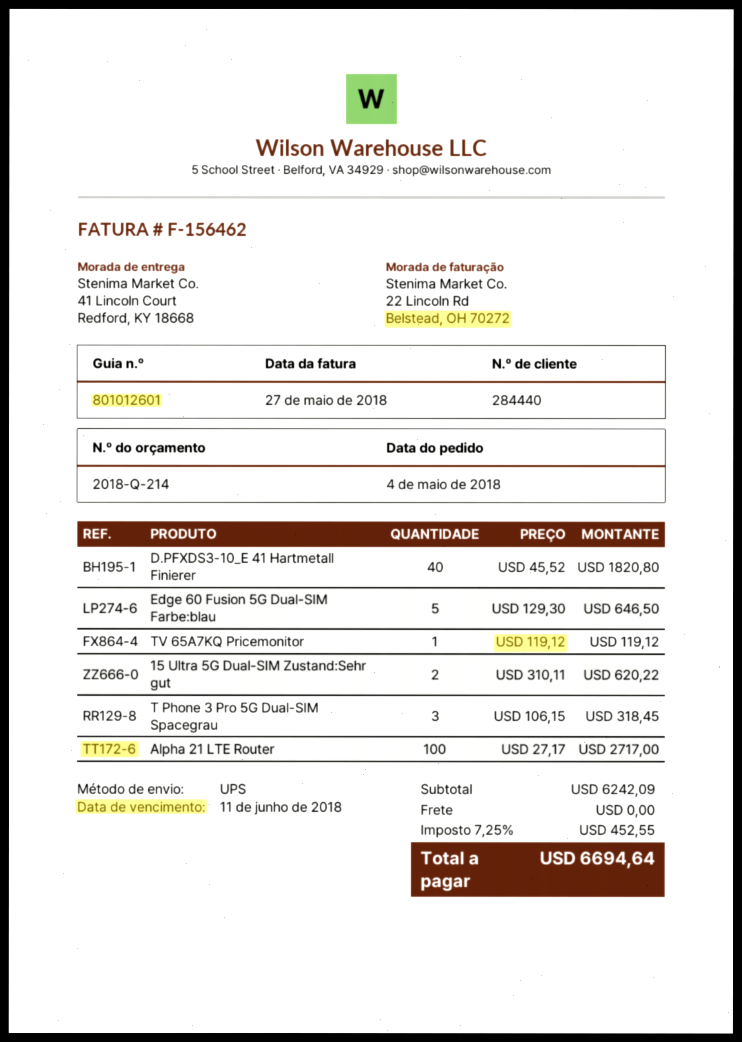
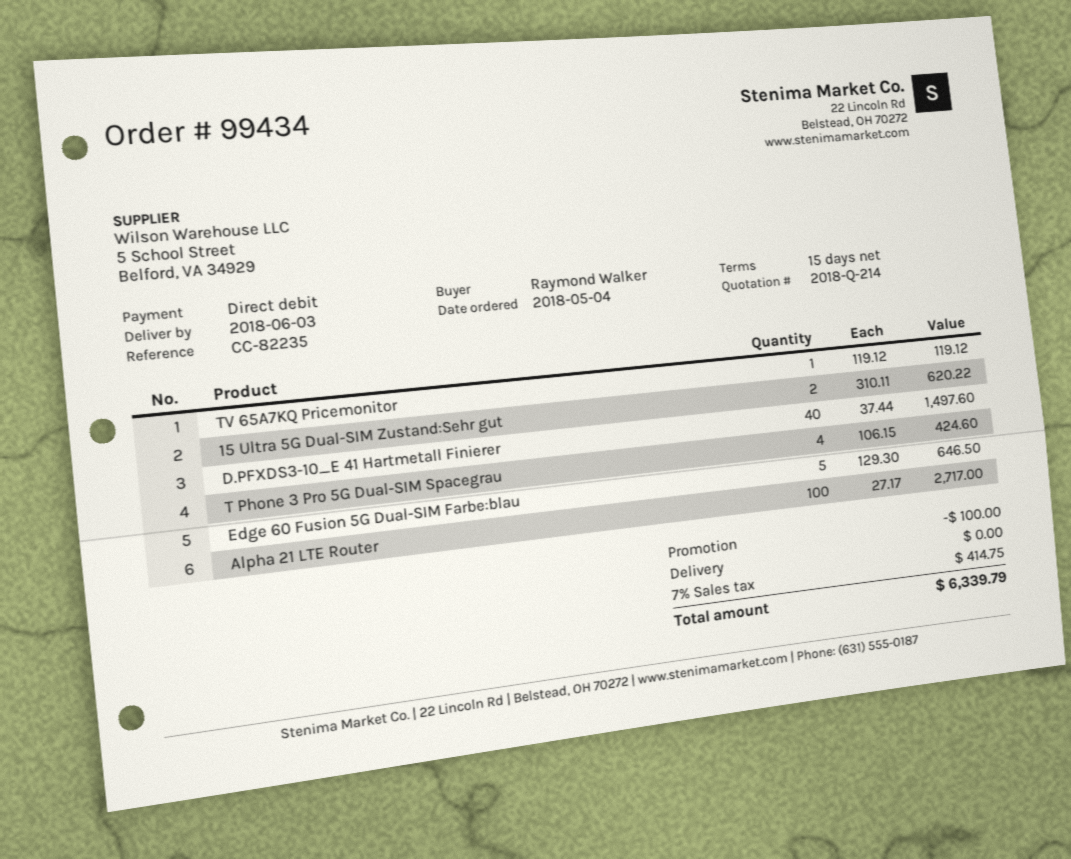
D.PFXDS3-10_E 41 Hartmetall Finierer: 40 x 45.52 = 1820.80 -> 40 x 37.44 = 1497.60
T Phone 3 Pro 5G Dual-SIM Spacegrau: 3 x 106.15 = 318.45 -> 4 x 106.15 = 424.60
discount: none -> 100.00
tax: 7.25% = 452.55 -> 7% = 414.75
total: 6694.64 -> 6339.79

